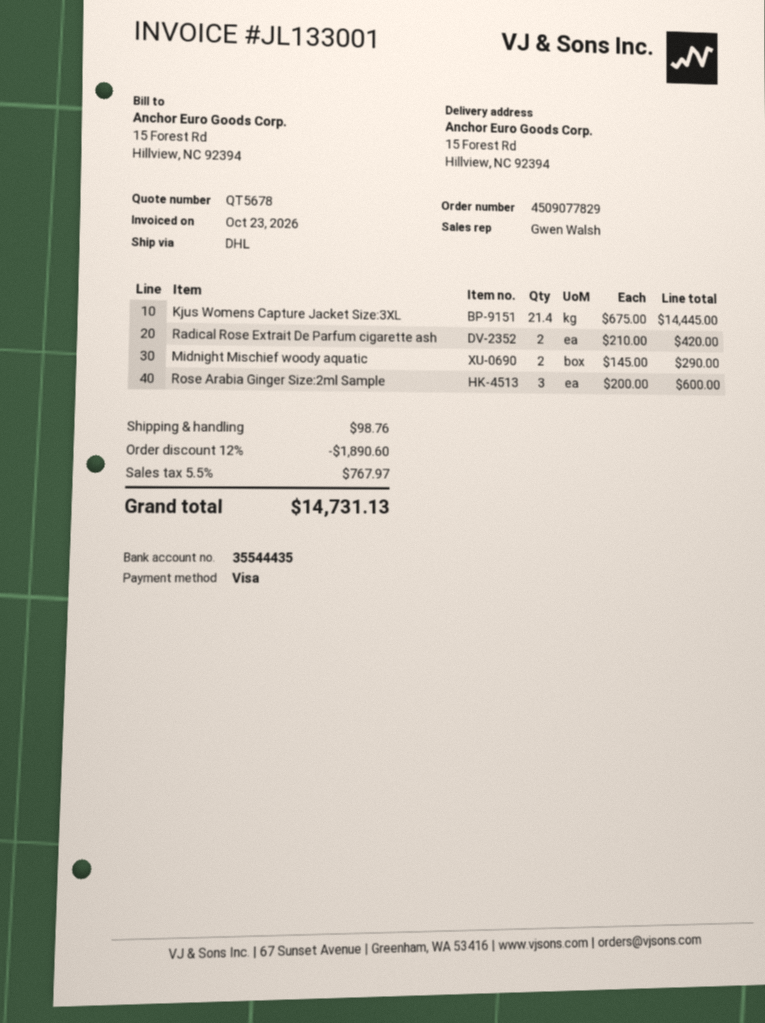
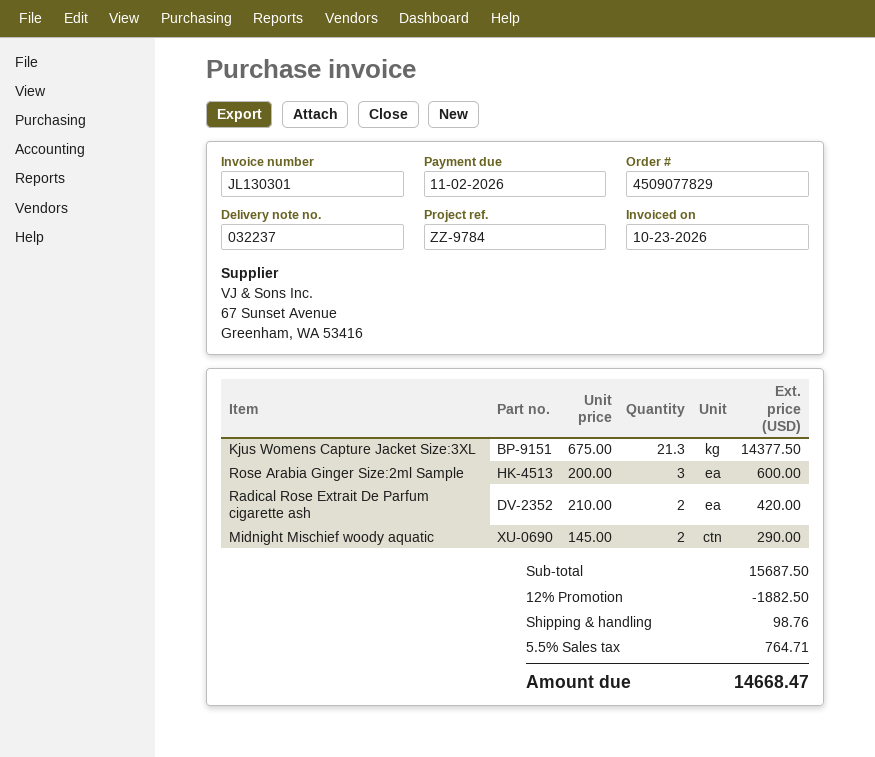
invoice number: JL133001 -> JL130301
Kjus Womens Capture Jacket Size:3XL: 21.4 x 675.00 = 14445.00 -> 21.3 x 675.00 = 14377.50
discount: 12% = 1890.60 -> 12% = 1882.50
tax: 5.5% = 767.97 -> 5.5% = 764.71
total: 14731.13 -> 14668.47

